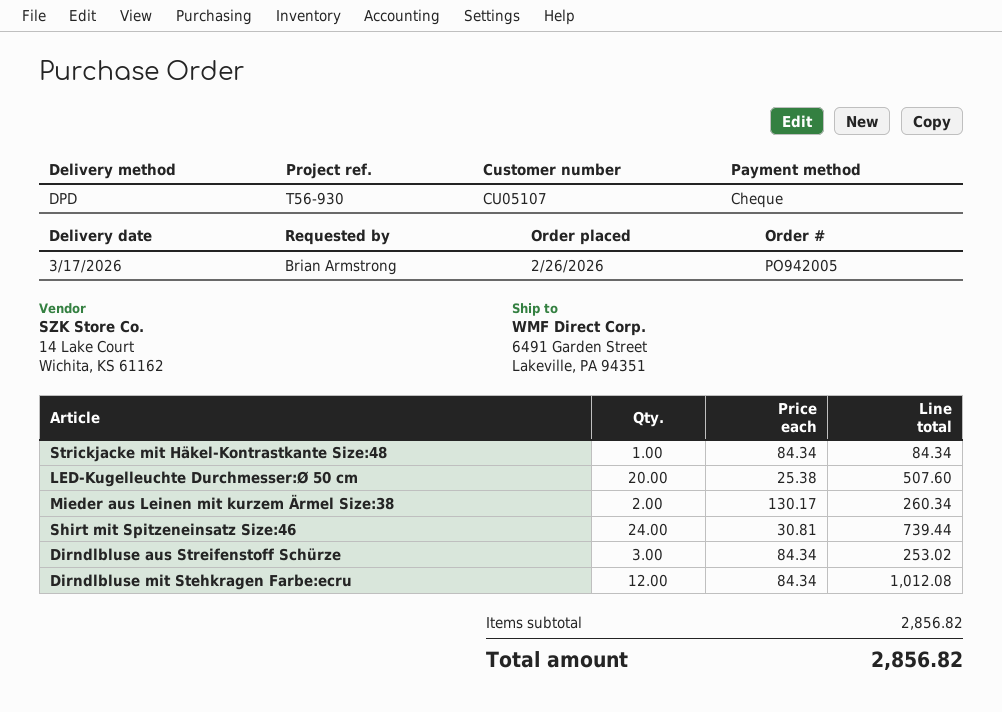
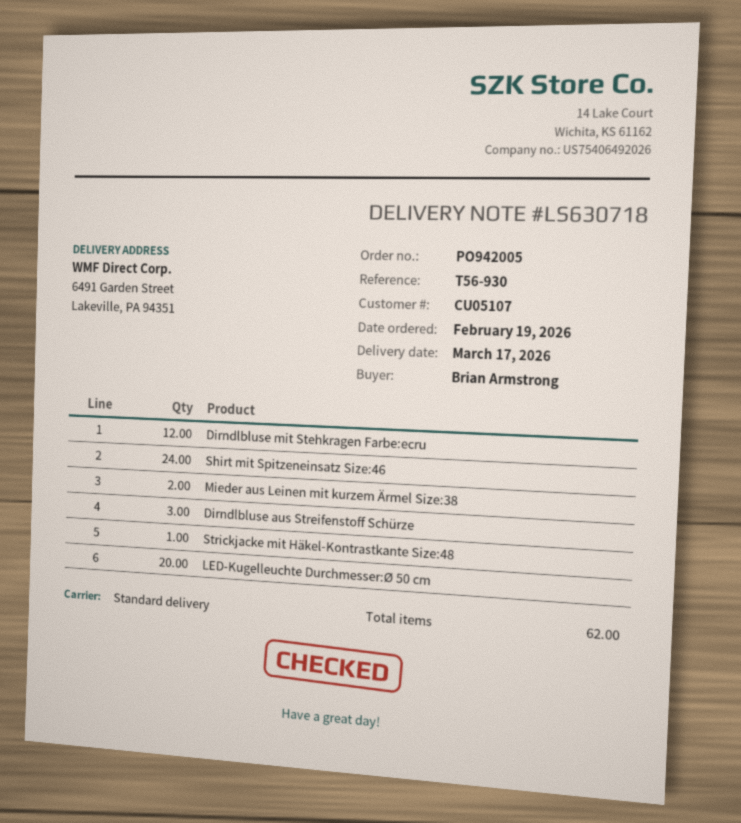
order date: 2026-02-26 -> 2026-02-19
shipping method: DPD -> standard

